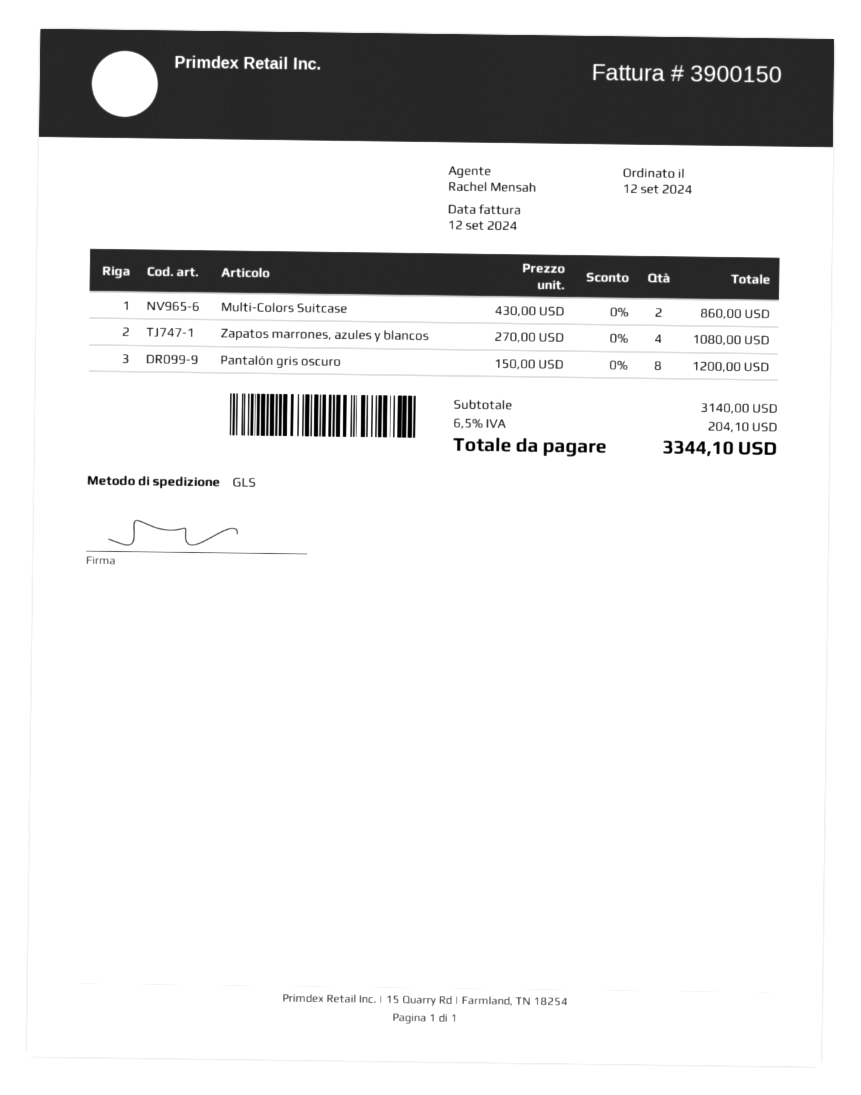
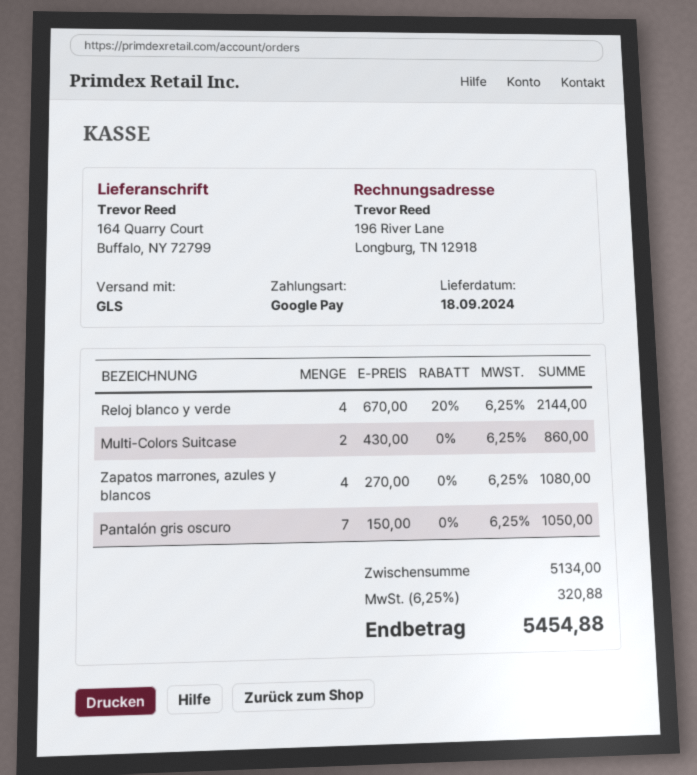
Pantalón gris oscuro: 8 x 150.00 = 1200.00 -> 7 x 150.00 = 1050.00
Reloj blanco y verde: none -> 4 x 670.00 - 20% = 2144.00
subtotal: 3140.00 -> 5134.00
tax: 6.5% = 204.10 -> 6.25% = 320.88
total: 3344.10 -> 5454.88

